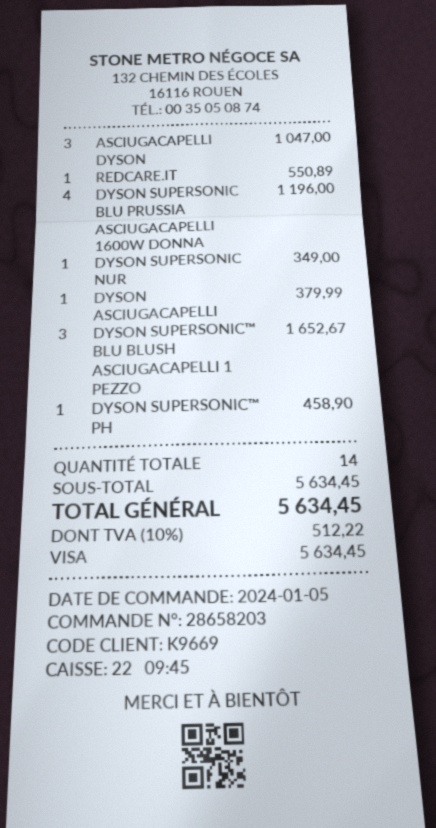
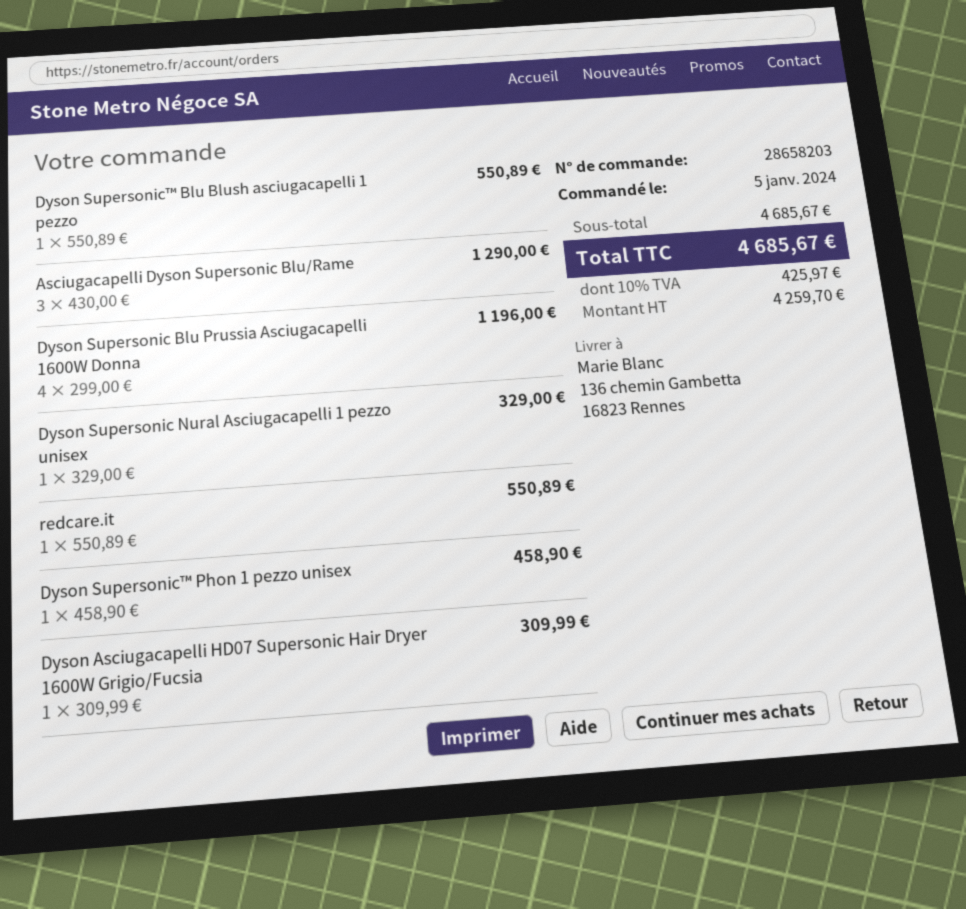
ASCIUGACAPELLI DYSON: 3 for 1047.00 -> 3 for 1290.00
DYSON SUPERSONIC NUR: 1 for 349.00 -> 1 for 329.00
DYSON ASCIUGACAPELLI: 1 for 379.99 -> 1 for 309.99
DYSON SUPERSONIC™ BLU BLUSH ASCIUGACAPELLI 1 PEZZO: 3 for 1652.67 -> 1 for 550.89
subtotal: 5634.45 -> 4685.67
tax: 10% = 512.22 -> 10% = 425.97
total: 5634.45 -> 4685.67

